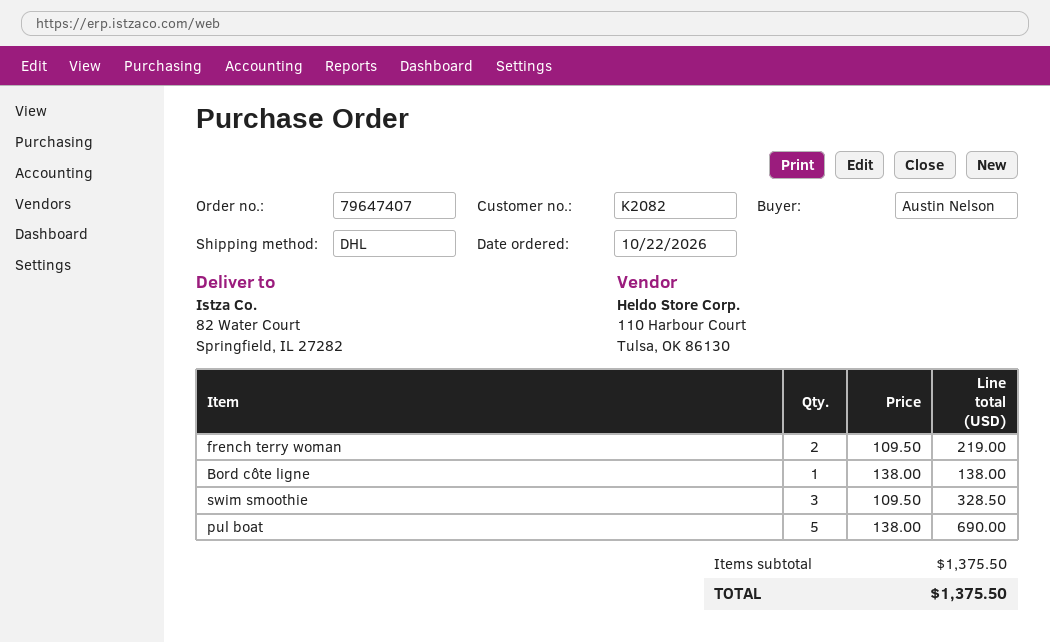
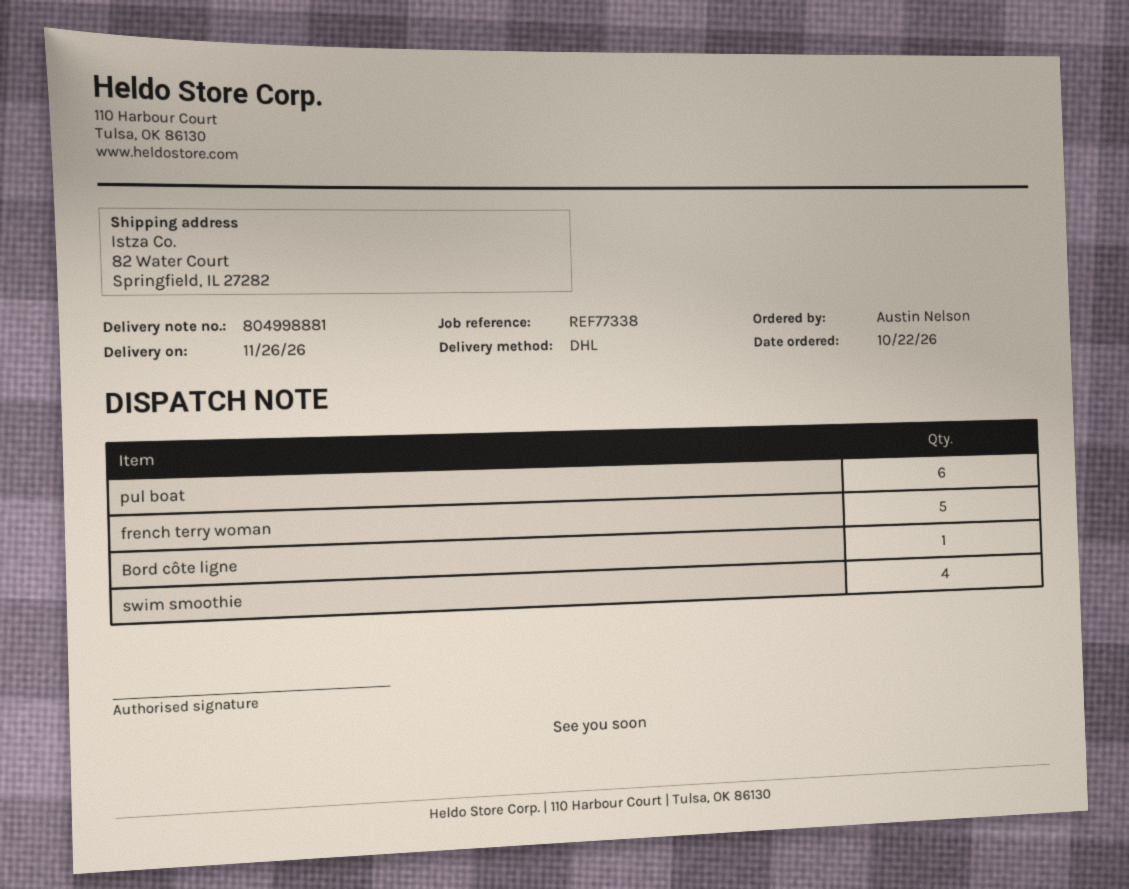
french terry woman: 2 -> 5
swim smoothie: 3 -> 4
pul boat: 5 -> 6

